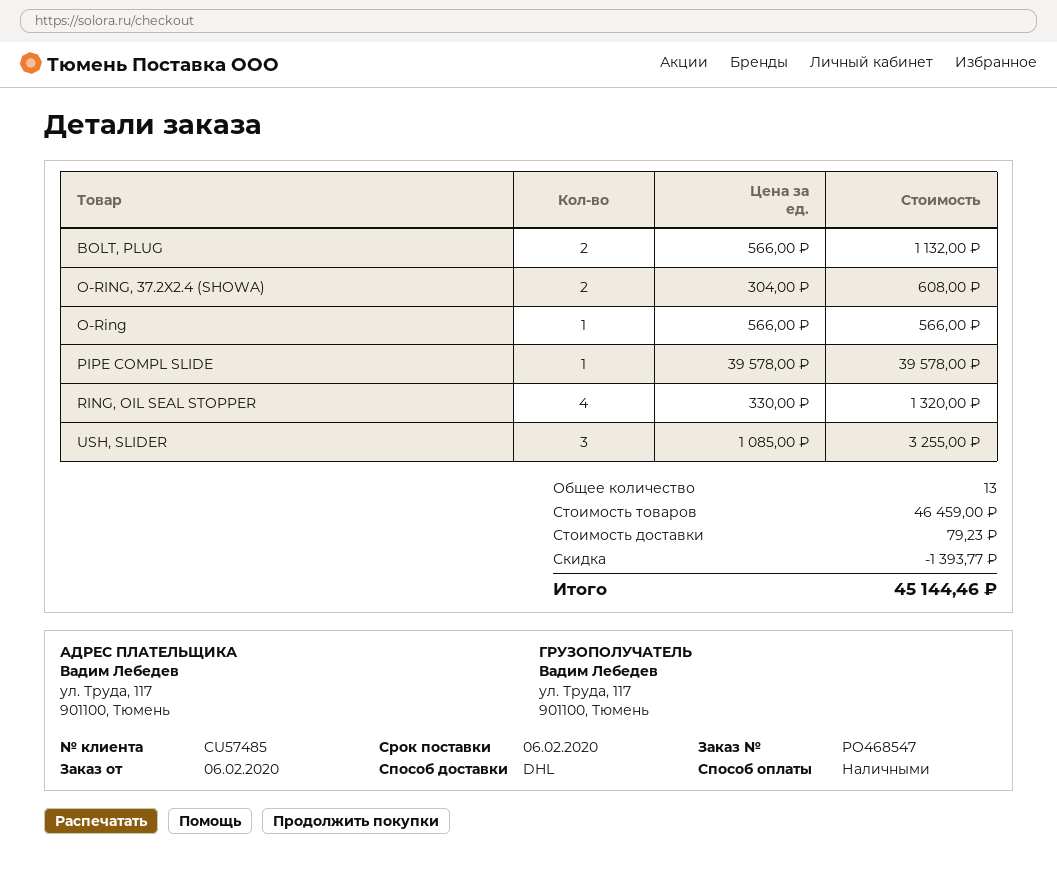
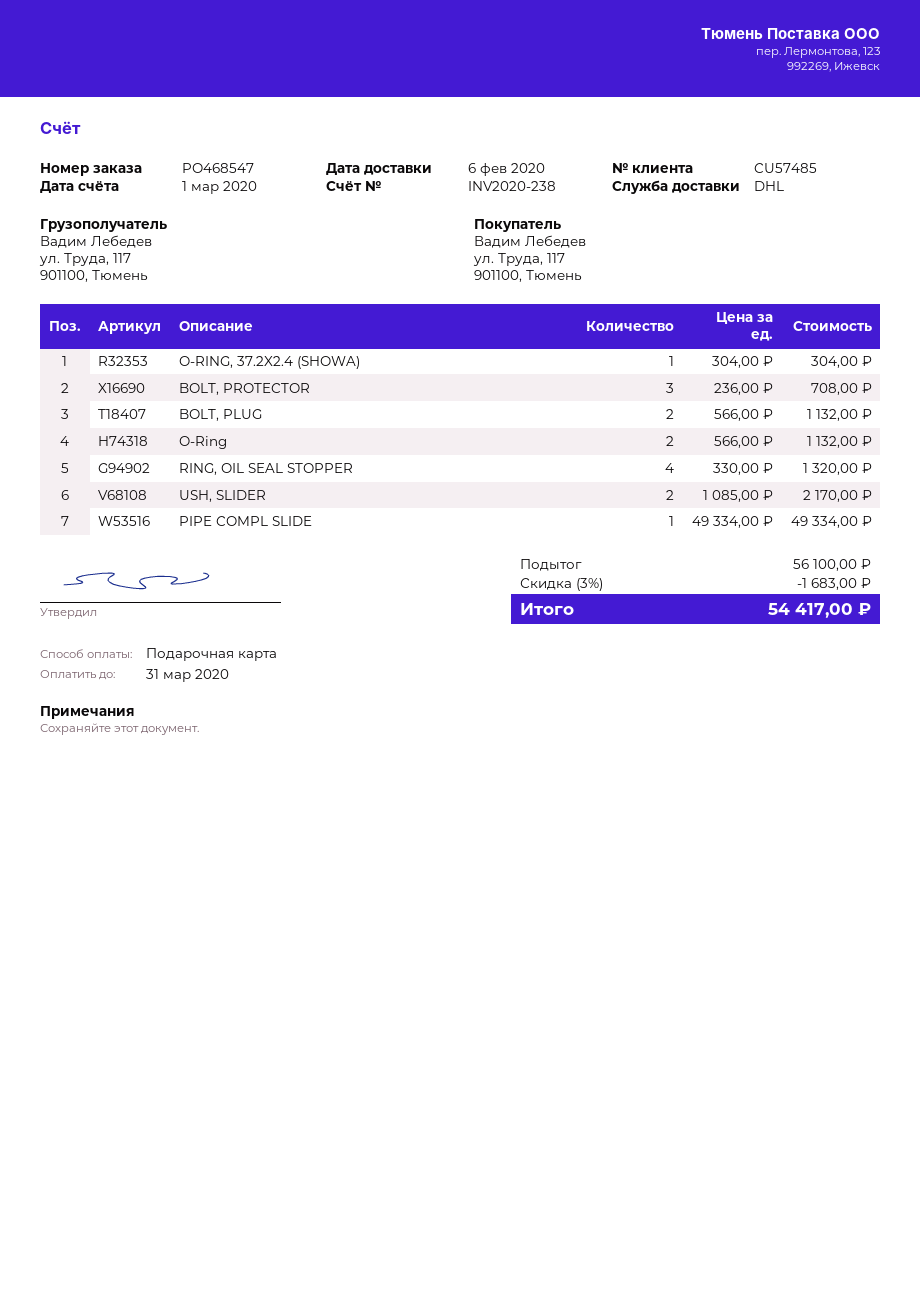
payment method: cash -> gift card
O-RING, 37.2X2.4 (SHOWA): 2 x 304.00 = 608.00 -> 1 x 304.00 = 304.00
O-Ring: 1 x 566.00 = 566.00 -> 2 x 566.00 = 1132.00
PIPE COMPL SLIDE: 1 x 39578.00 = 39578.00 -> 1 x 49334.00 = 49334.00
USH, SLIDER: 3 x 1085.00 = 3255.00 -> 2 x 1085.00 = 2170.00
BOLT, PROTECTOR: none -> 3 x 236.00 = 708.00
subtotal: 46459.00 -> 56100.00
discount: 1393.77 -> 1683.00
shipping: 79.23 -> none
total: 45144.46 -> 54417.00

